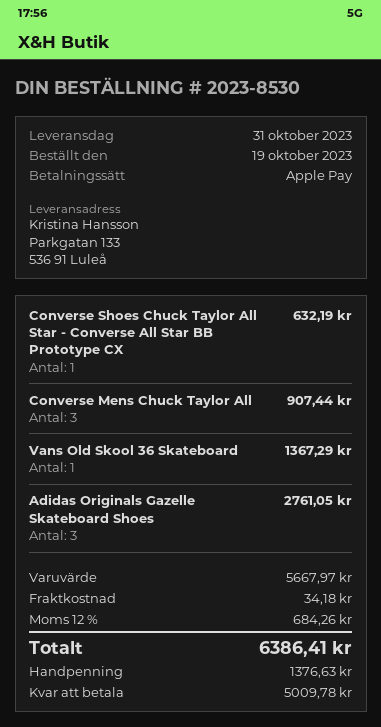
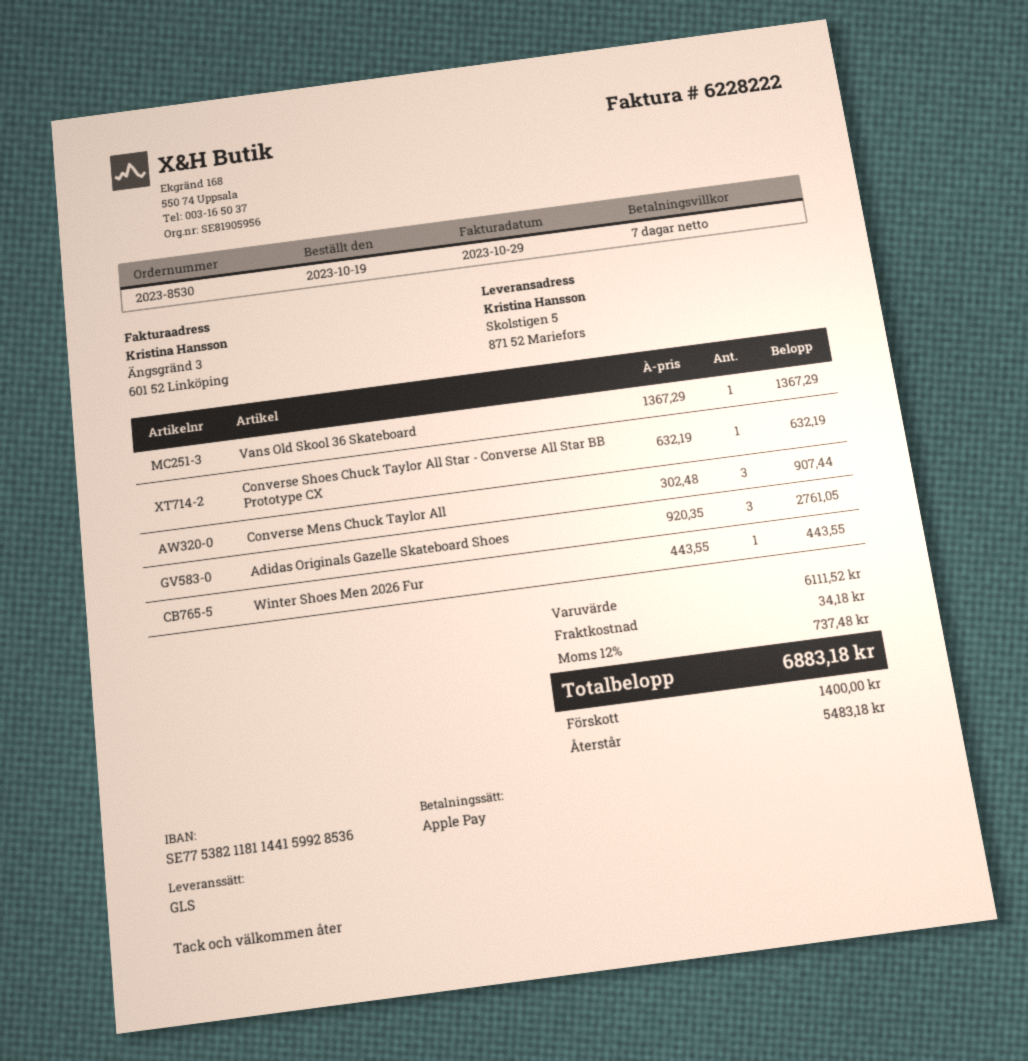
ship to: Parkgatan 133, 536 91 Luleå -> Skolstigen 5, 871 52 Mariefors
Winter Shoes Men 2026 Fur: none -> 1 for 443.55
subtotal: 5667.97 -> 6111.52
tax: 12% = 684.26 -> 12% = 737.48
total: 6386.41 -> 6883.18
deposit: 1376.63 -> 1400.00
balance: 5009.78 -> 5483.18

